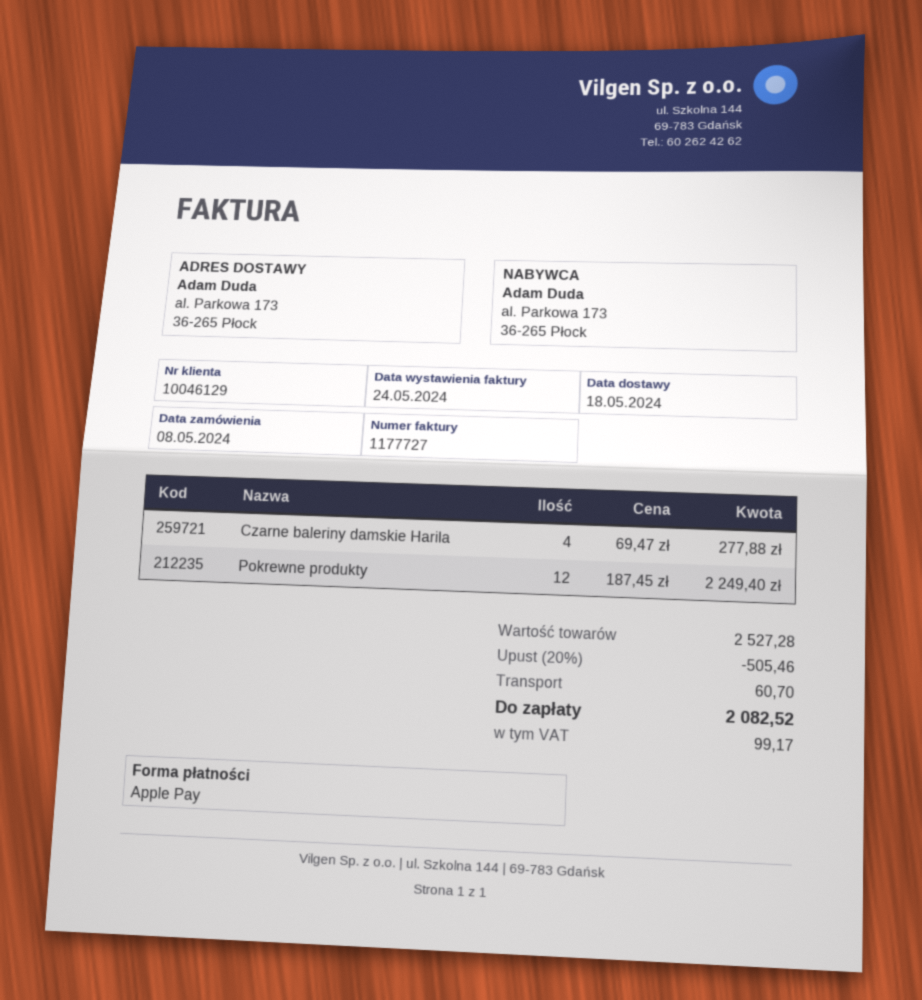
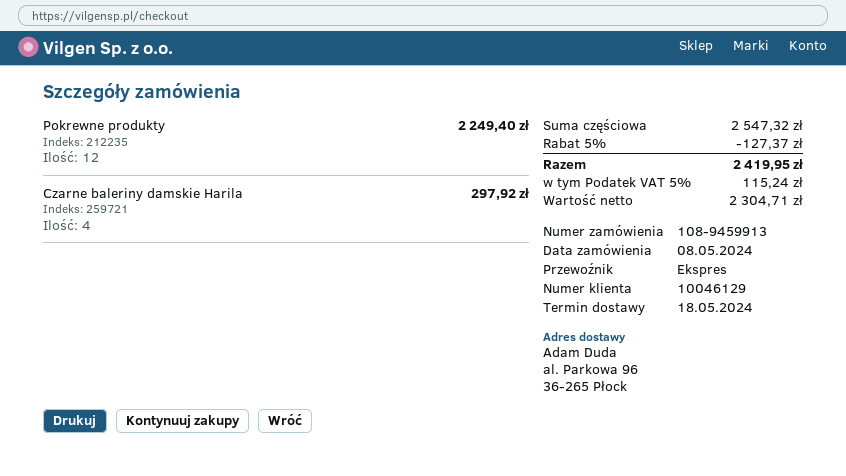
ship to: al. Parkowa 173, 36-265 Płock -> al. Parkowa 96, 36-265 Płock
Czarne baleriny damskie Harila: 4 for 277.88 -> 4 for 297.92
subtotal: 2527.28 -> 2547.32
discount: 20% = 505.46 -> 5% = 127.37
shipping: 60.70 -> none
tax: 99.17 -> 115.24
total: 2082.52 -> 2419.95

